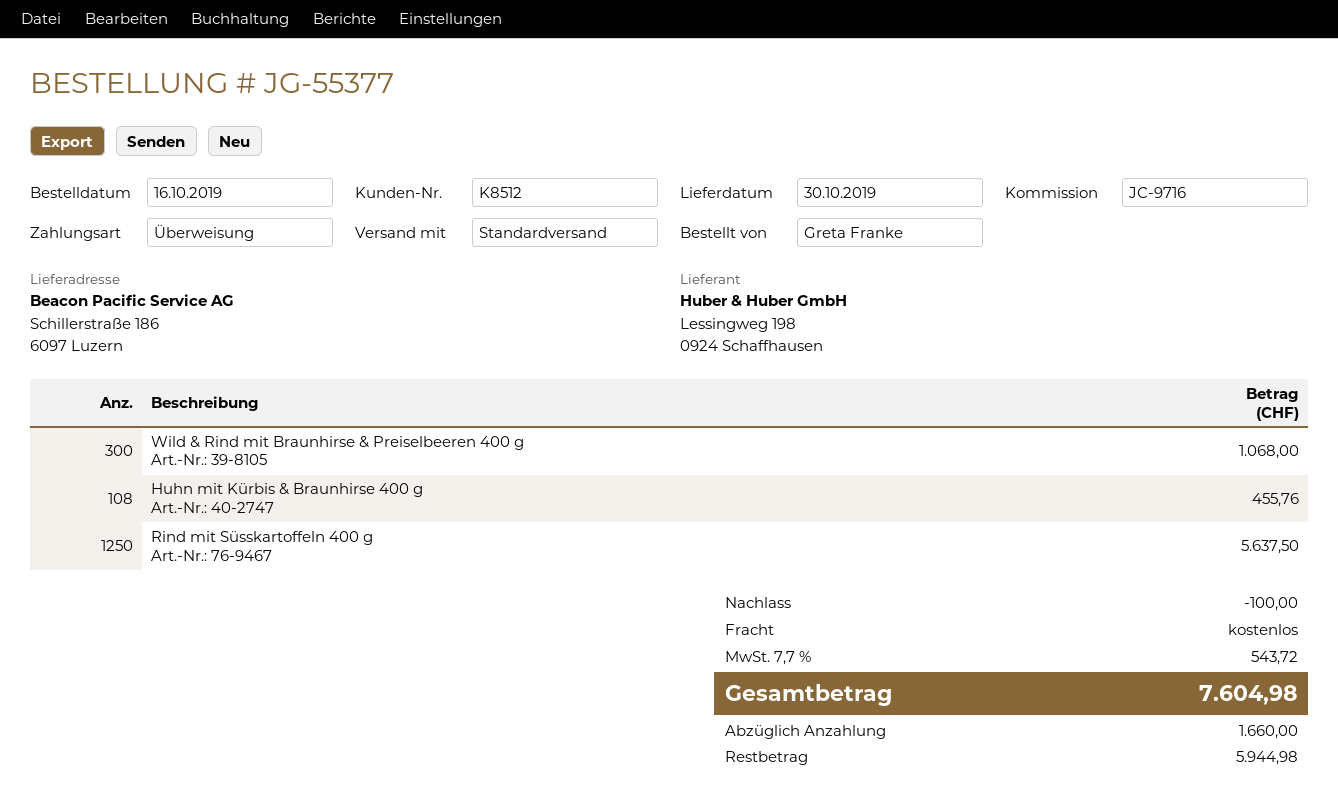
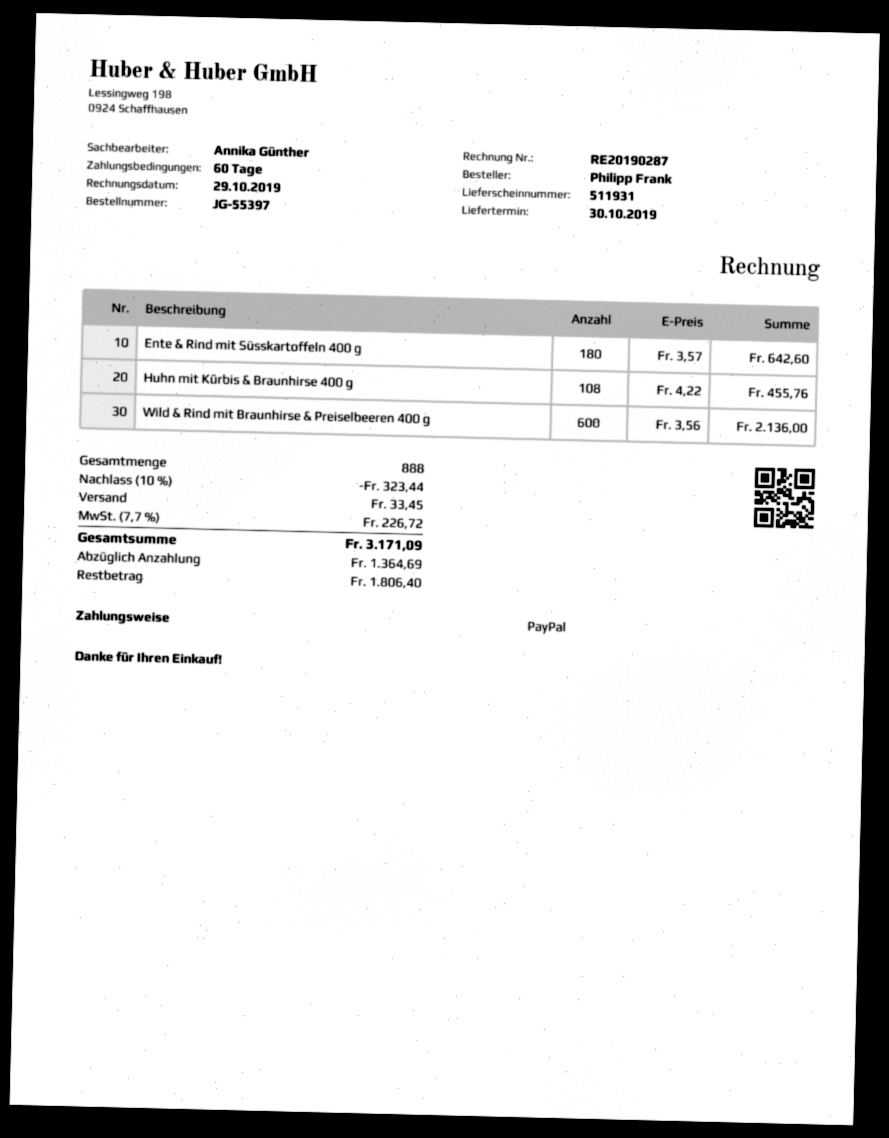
order number: JG-55377 -> JG-55397
ordered by: Greta Franke -> Philipp Frank
payment method: bank transfer -> PayPal
Wild & Rind mit Braunhirse & Preiselbeeren 400 g: 300 for 1068.00 -> 600 for 2136.00
Rind mit Süsskartoffeln 400 g: 1250 for 5637.50 -> none
Ente & Rind mit Süsskartoffeln 400 g: none -> 180 for 642.60
discount: 100.00 -> 323.44
shipping: 0.00 -> 33.45
tax: 7.7% = 543.72 -> 7.7% = 226.72
total: 7604.98 -> 3171.09
deposit: 1660.00 -> 1364.69
balance: 5944.98 -> 1806.40

